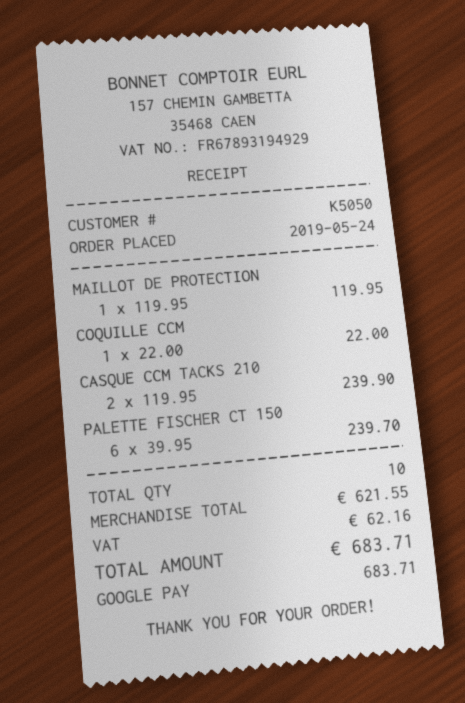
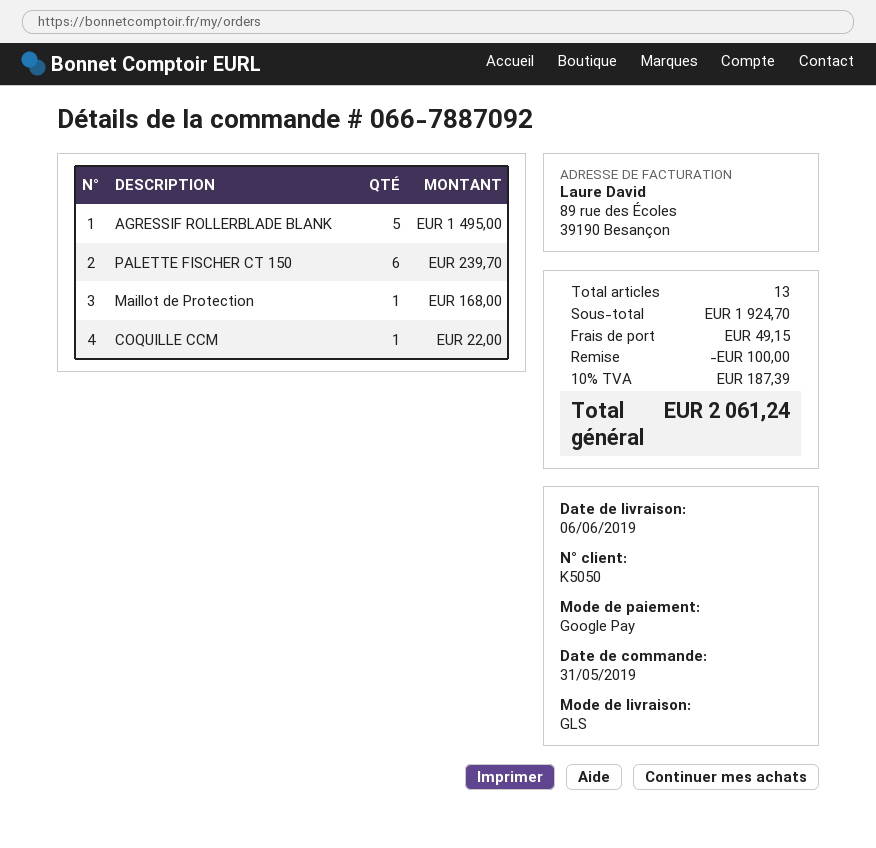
order date: 2019-05-24 -> 2019-05-31
MAILLOT DE PROTECTION: 1 for 119.95 -> 1 for 168.00
CASQUE CCM TACKS 210: 2 for 239.90 -> none
AGRESSIF ROLLERBLADE BLANK: none -> 5 for 1495.00
total quantity: 10 -> 13
subtotal: 621.55 -> 1924.70
discount: none -> 100.00
shipping: none -> 49.15
tax: 62.16 -> 187.39
total: 683.71 -> 2061.24

